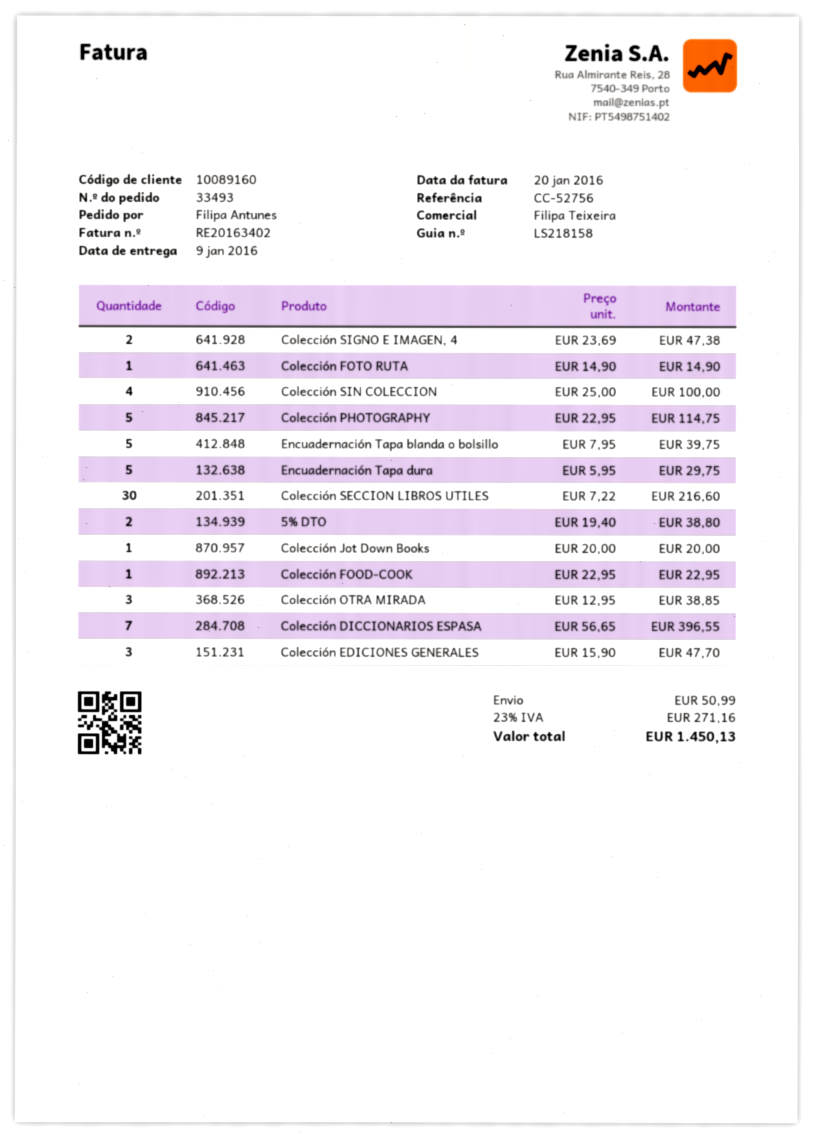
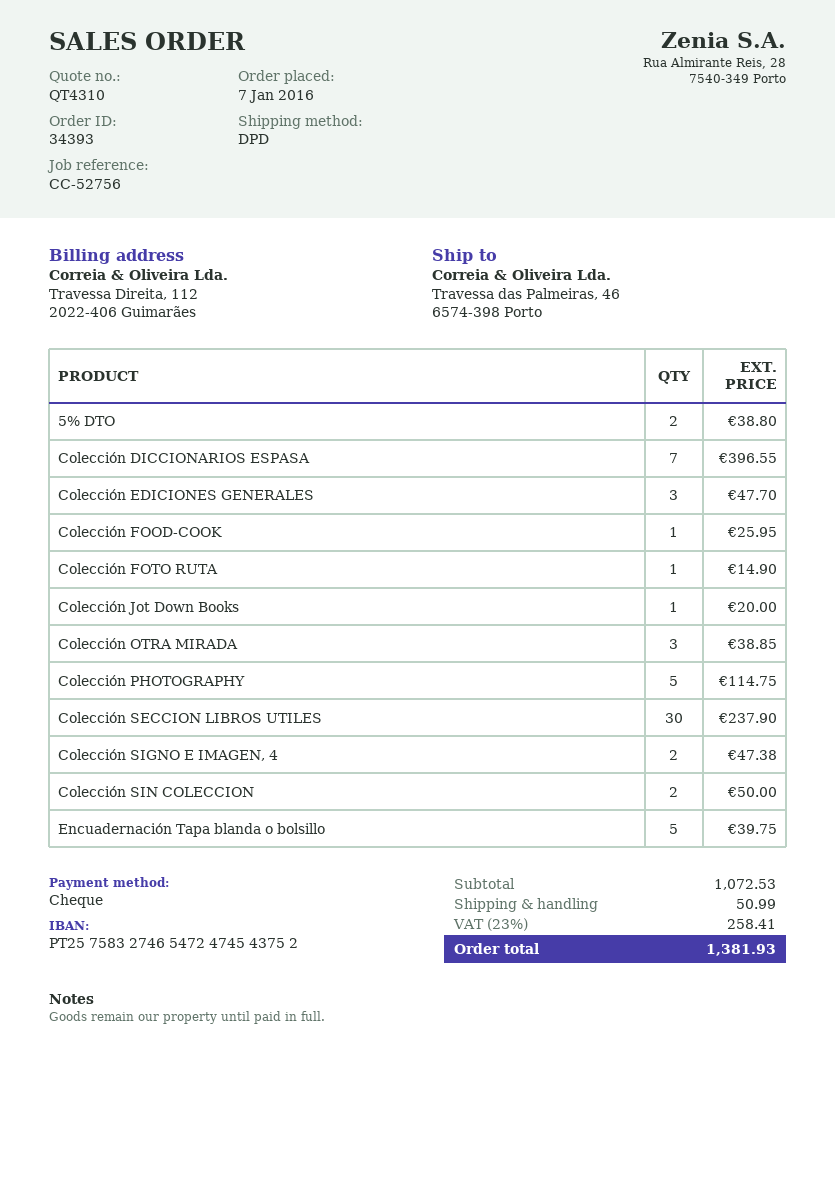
order number: 33493 -> 34393
Colección SIN COLECCION: 4 for 100.00 -> 2 for 50.00
Encuadernación Tapa dura: 5 for 29.75 -> none
Colección SECCION LIBROS UTILES: 30 for 216.60 -> 30 for 237.90
Colección FOOD-COOK: 1 for 22.95 -> 1 for 25.95
tax: 23% = 271.16 -> 23% = 258.41
total: 1450.13 -> 1381.93

